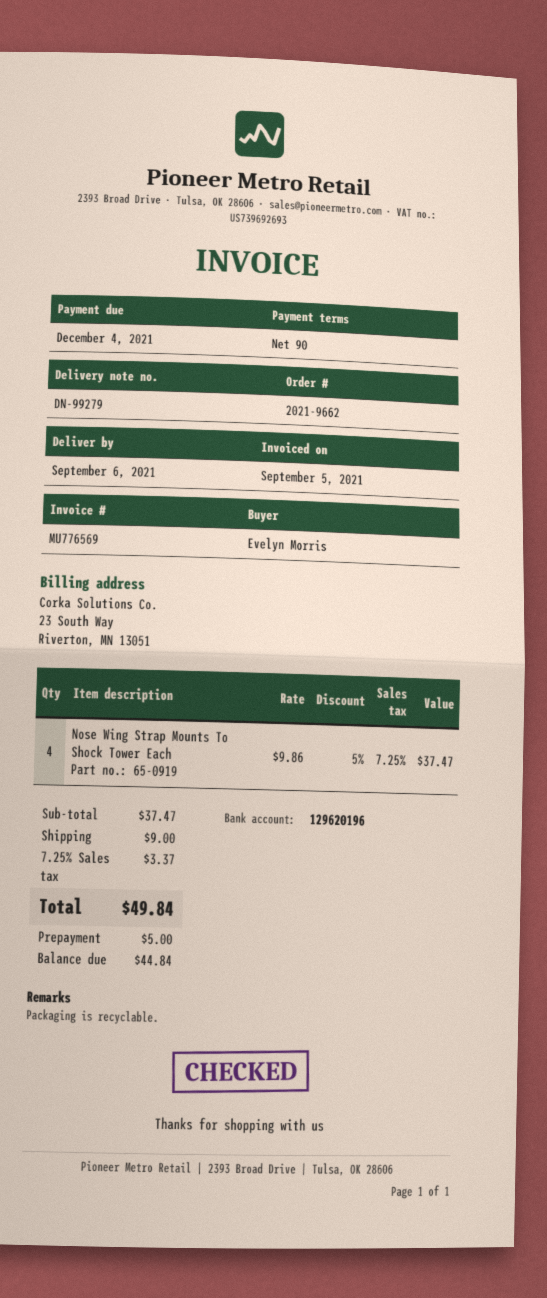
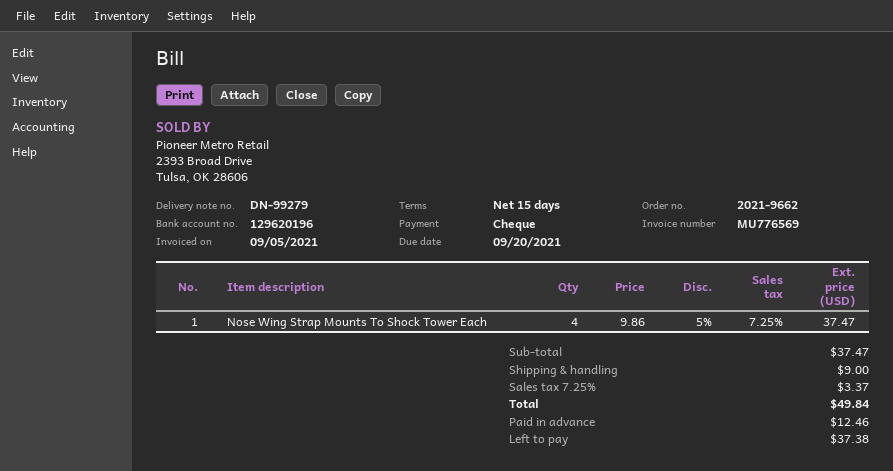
payment terms: 90 days -> 15 days
due date: 2021-12-04 -> 2021-09-20
deposit: 5.00 -> 12.46
balance: 44.84 -> 37.38

